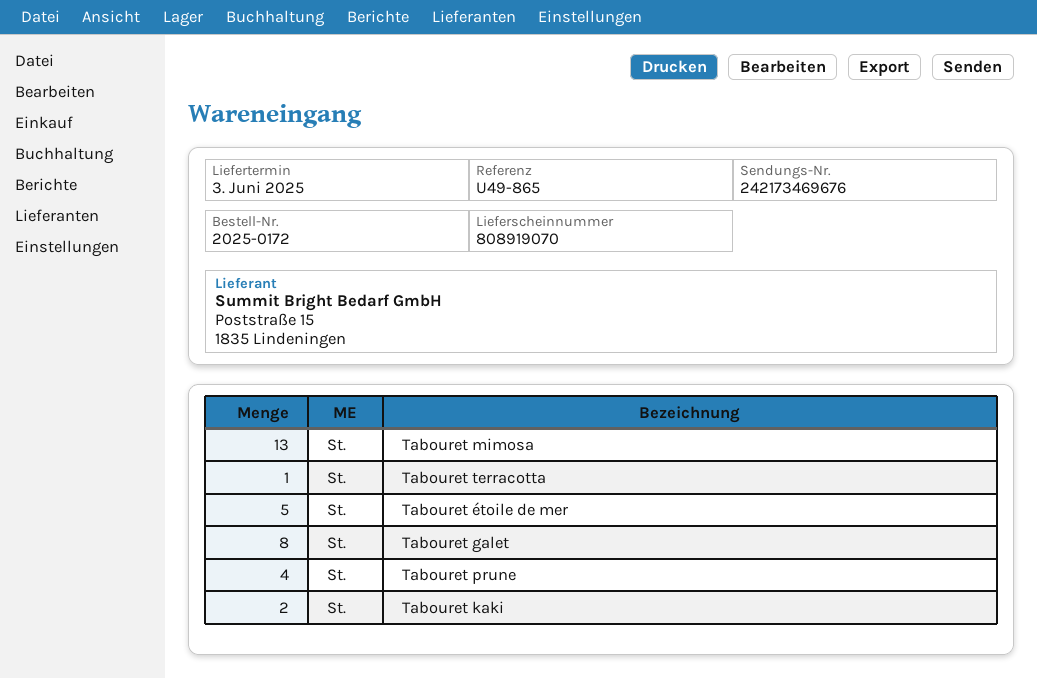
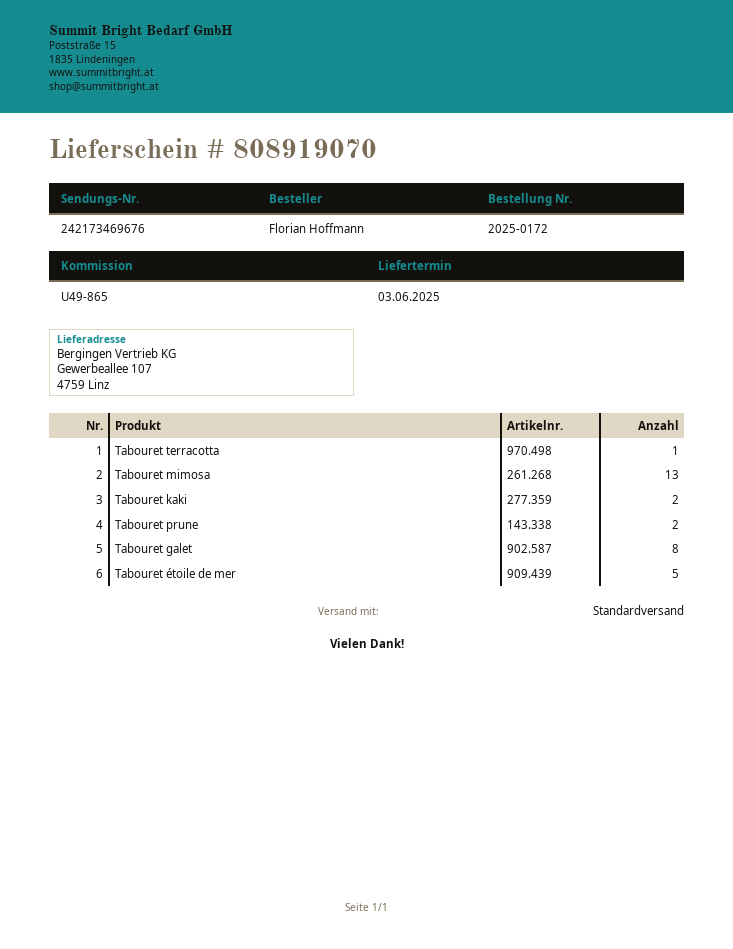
Tabouret prune: 4 -> 2

